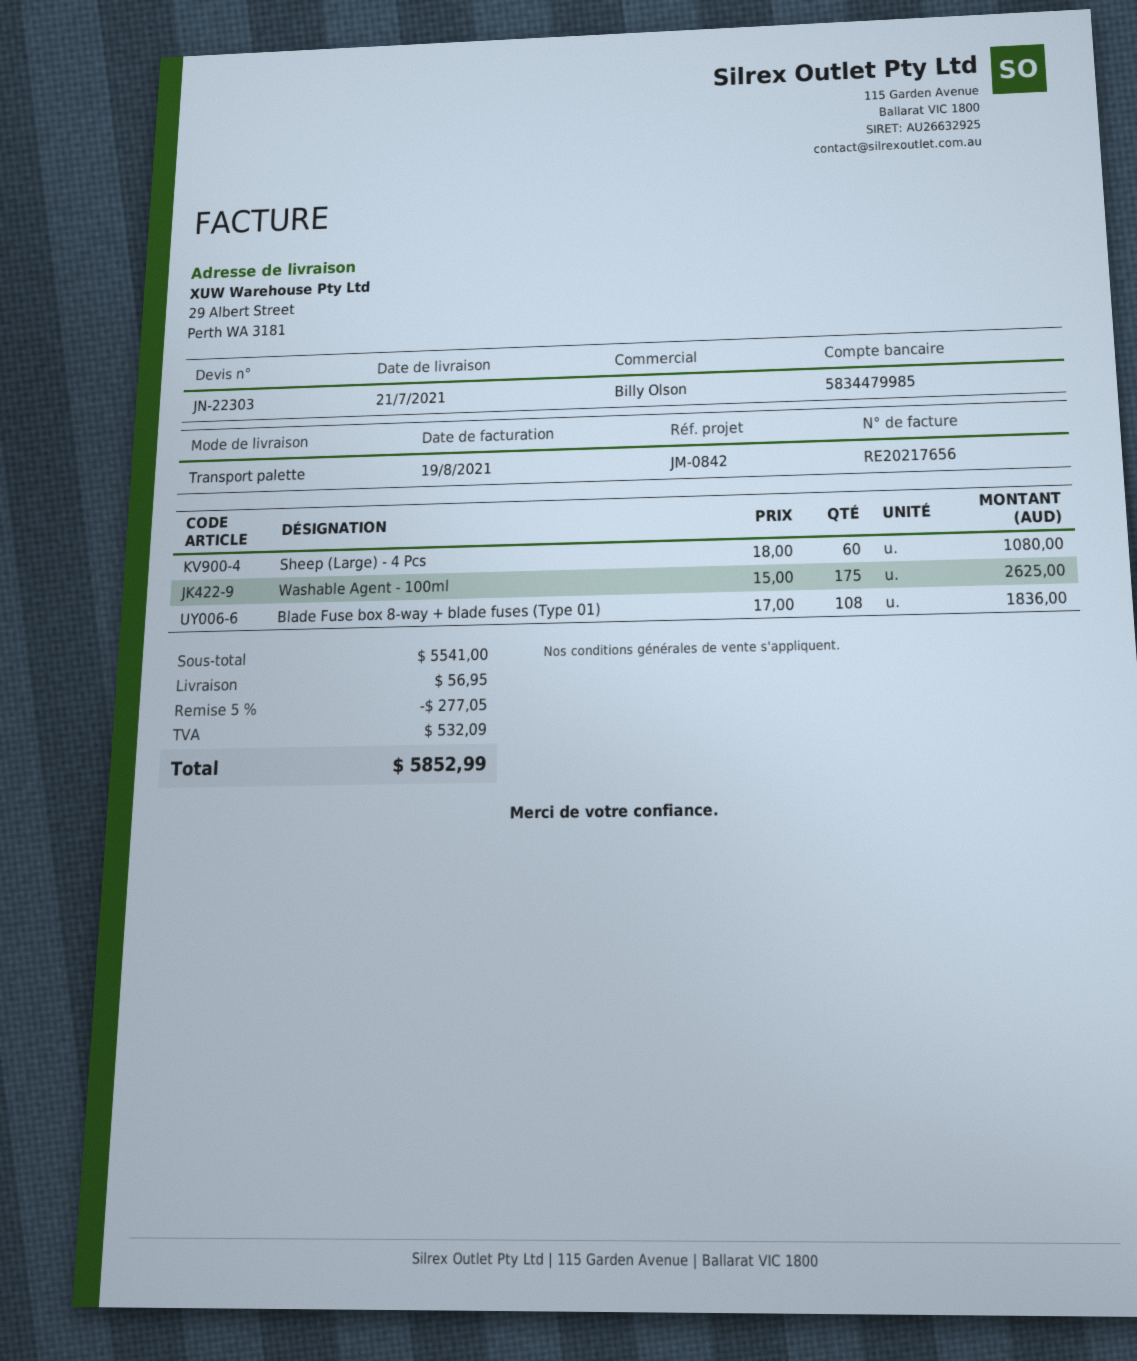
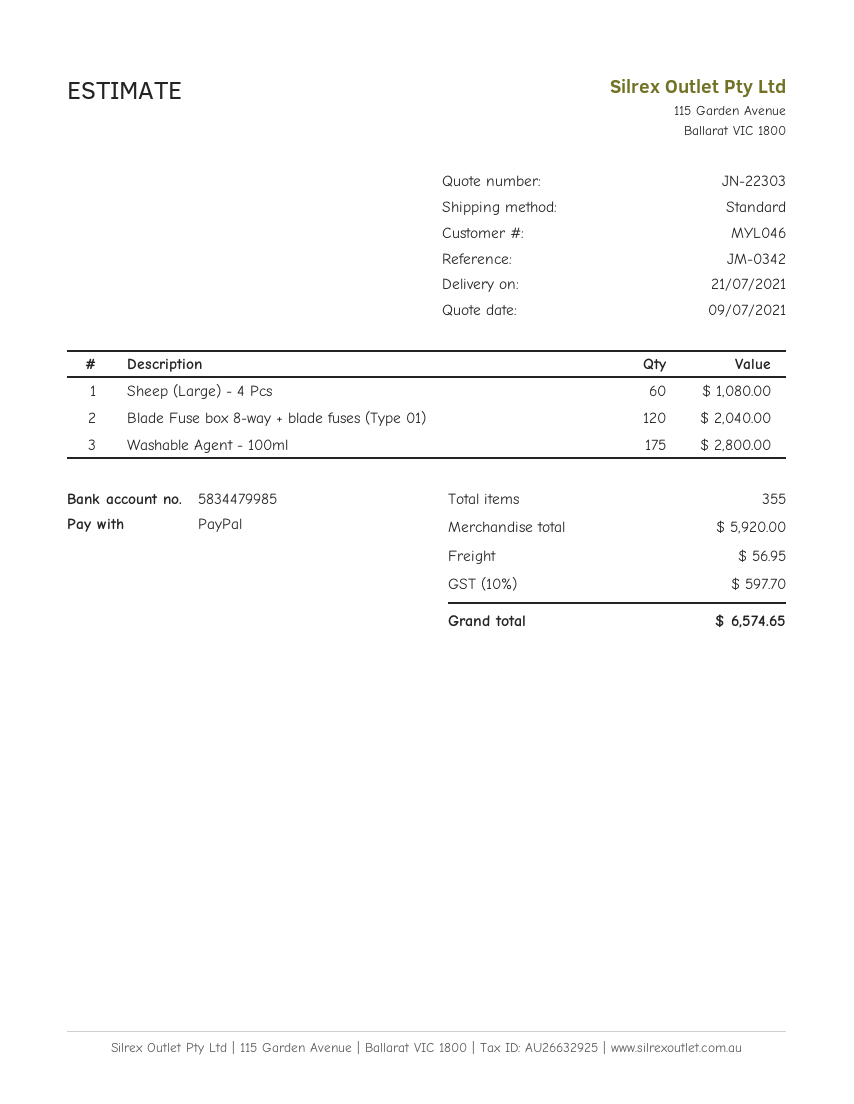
reference: JM-0842 -> JM-0342
shipping method: pallet freight -> standard
Washable Agent - 100ml: 175 for 2625.00 -> 175 for 2800.00
Blade Fuse box 8-way + blade fuses (Type 01): 108 for 1836.00 -> 120 for 2040.00
subtotal: 5541.00 -> 5920.00
discount: 5% = 277.05 -> none
tax: 532.09 -> 597.70
total: 5852.99 -> 6574.65

